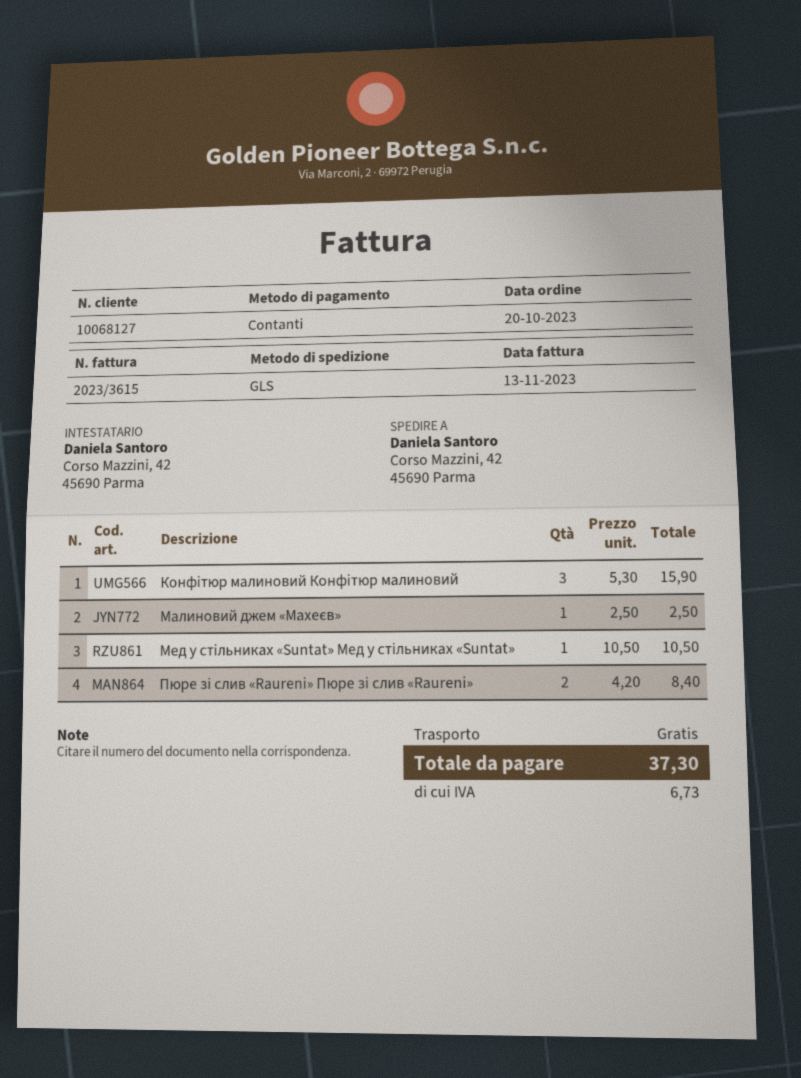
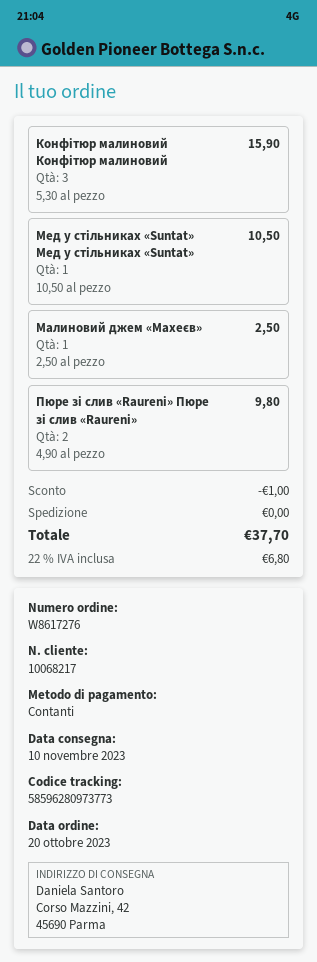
customer number: 10068127 -> 10068217
Пюре зі слив «Raureni» Пюре зі слив «Raureni»: 2 x 4.20 = 8.40 -> 2 x 4.90 = 9.80
discount: none -> 1.00
tax: 6.73 -> 6.80
total: 37.30 -> 37.70

